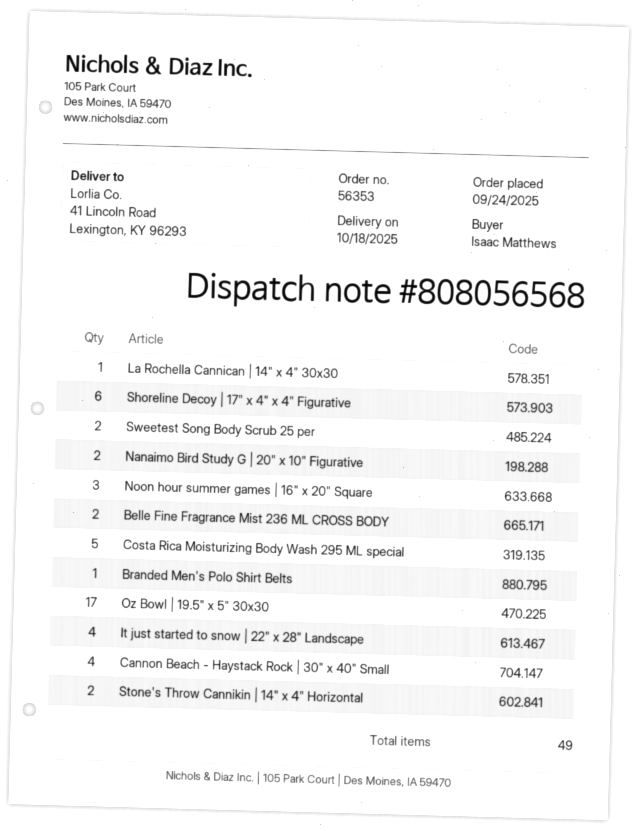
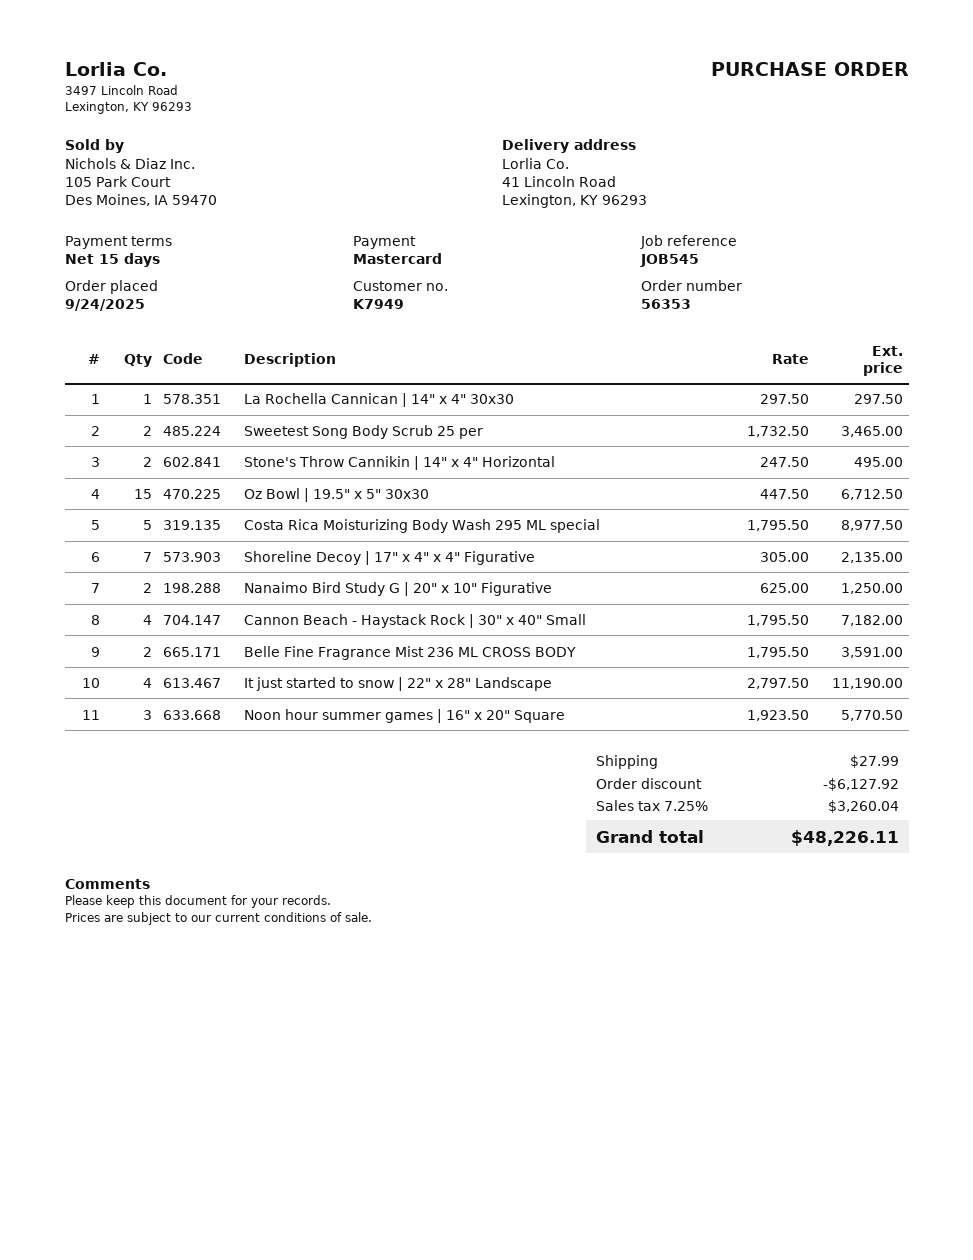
Shoreline Decoy | 17" x 4" x 4" Figurative: 6 -> 7
Branded Men's Polo Shirt Belts: 1 -> none
Oz Bowl | 19.5" x 5" 30x30: 17 -> 15

